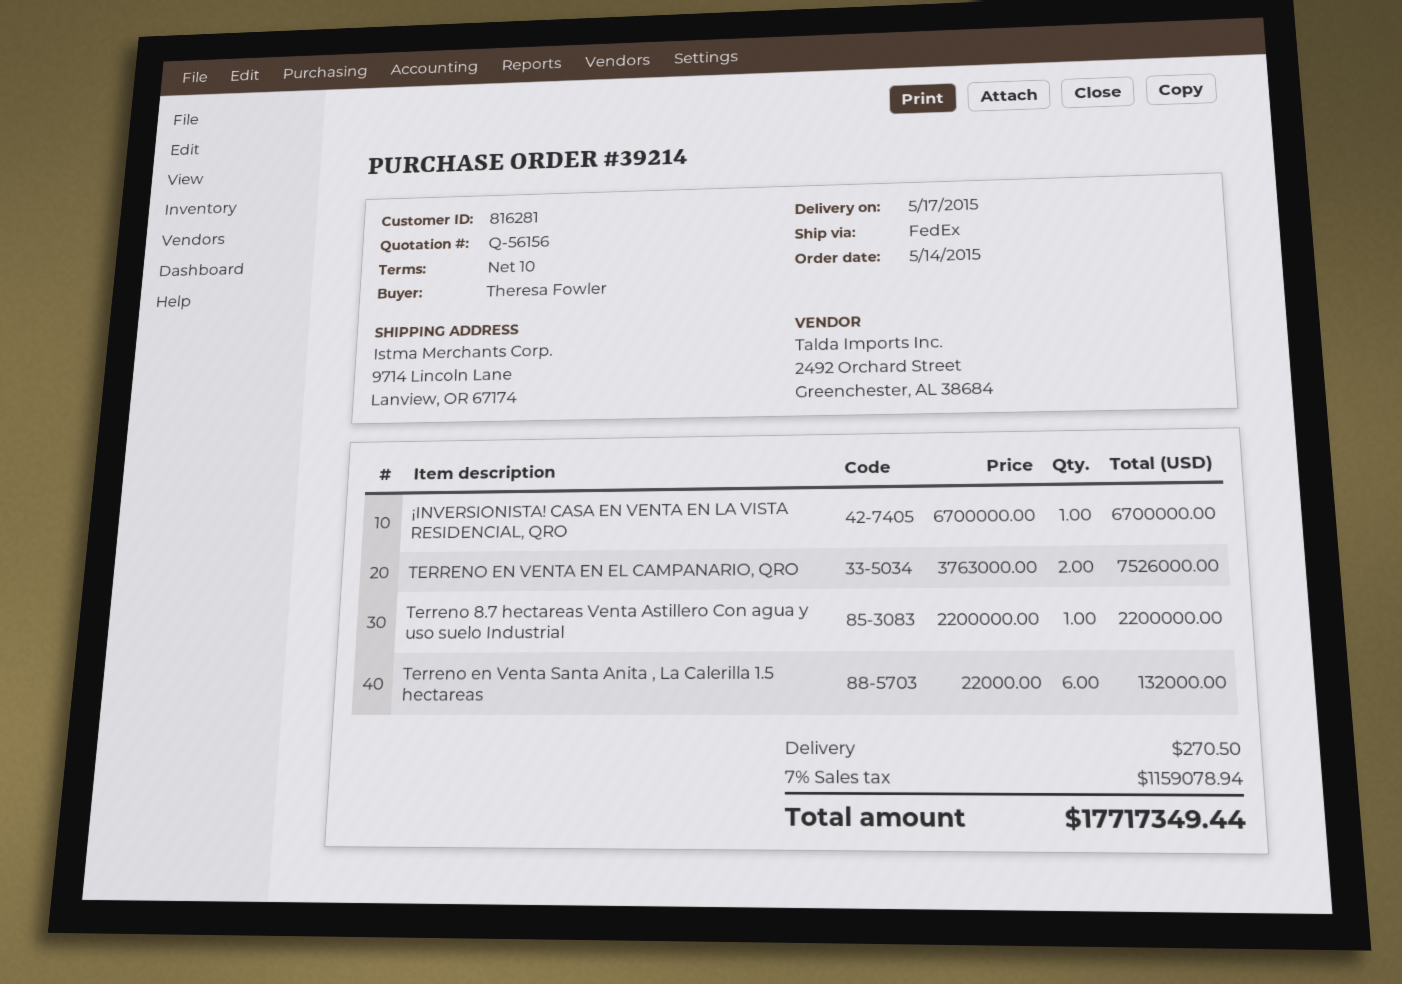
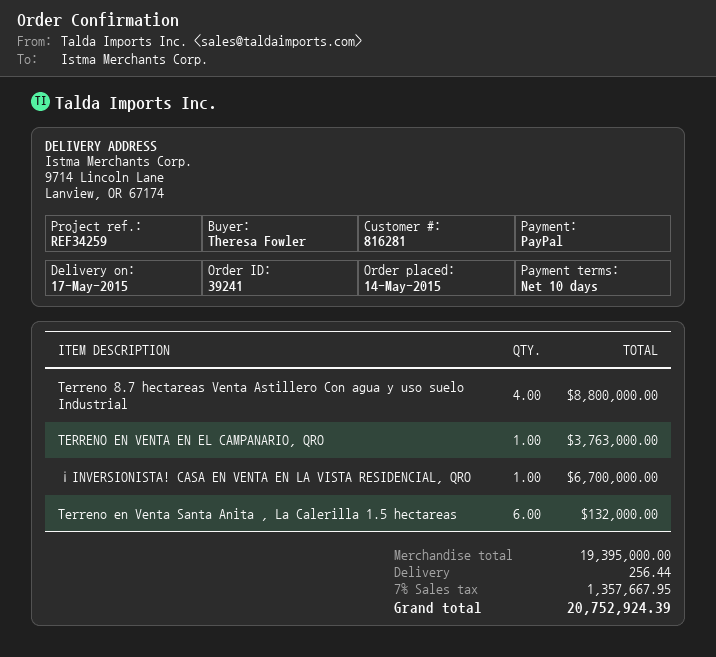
order number: 39214 -> 39241
TERRENO EN VENTA EN EL CAMPANARIO, QRO: 2 for 7526000.00 -> 1 for 3763000.00
Terreno 8.7 hectareas Venta Astillero Con agua y uso suelo Industrial: 1 for 2200000.00 -> 4 for 8800000.00
shipping: 270.50 -> 256.44
tax: 7% = 1159078.94 -> 7% = 1357667.95
total: 17717349.44 -> 20752924.39

